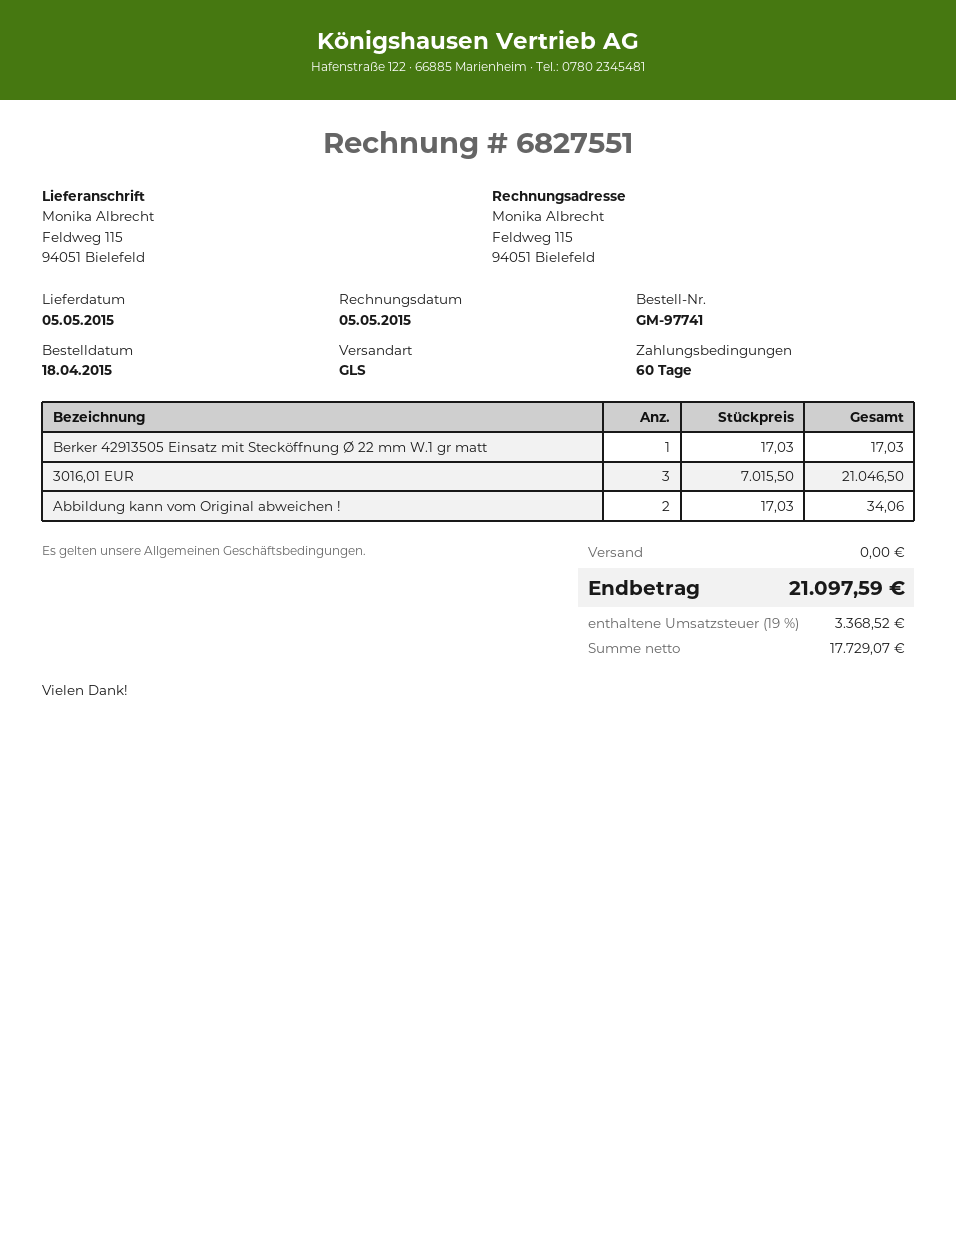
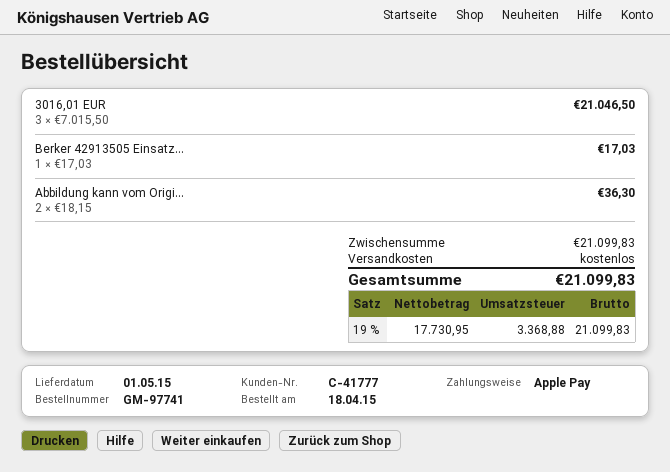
delivery date: 2015-05-05 -> 2015-05-01
Abbildung kann vom Original abweichen !: 2 x 17.03 = 34.06 -> 2 x 18.15 = 36.30
net: 17729.07 -> 17730.95
tax: 19% = 3368.52 -> 19% = 3368.88
total: 21097.59 -> 21099.83

